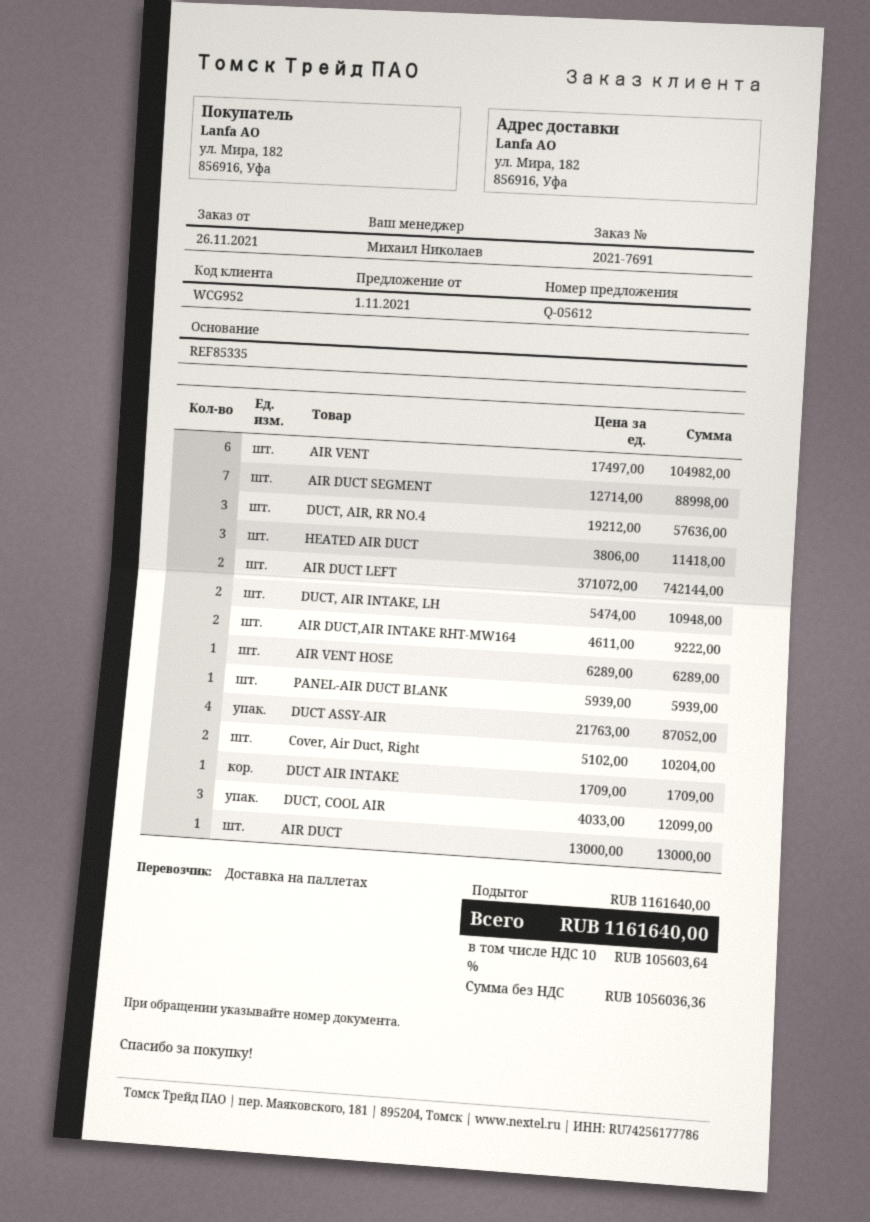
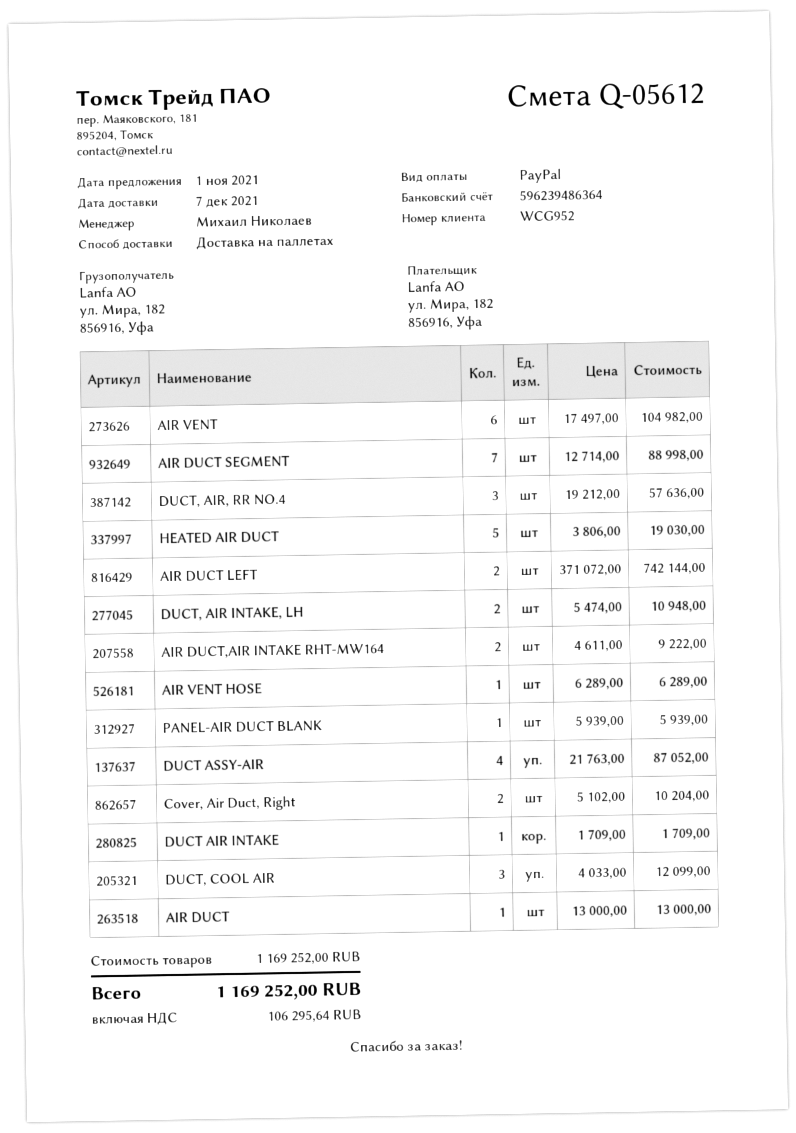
HEATED AIR DUCT: 3 x 3806.00 = 11418.00 -> 5 x 3806.00 = 19030.00
subtotal: 1161640.00 -> 1169252.00
tax: 105603.64 -> 106295.64
total: 1161640.00 -> 1169252.00

